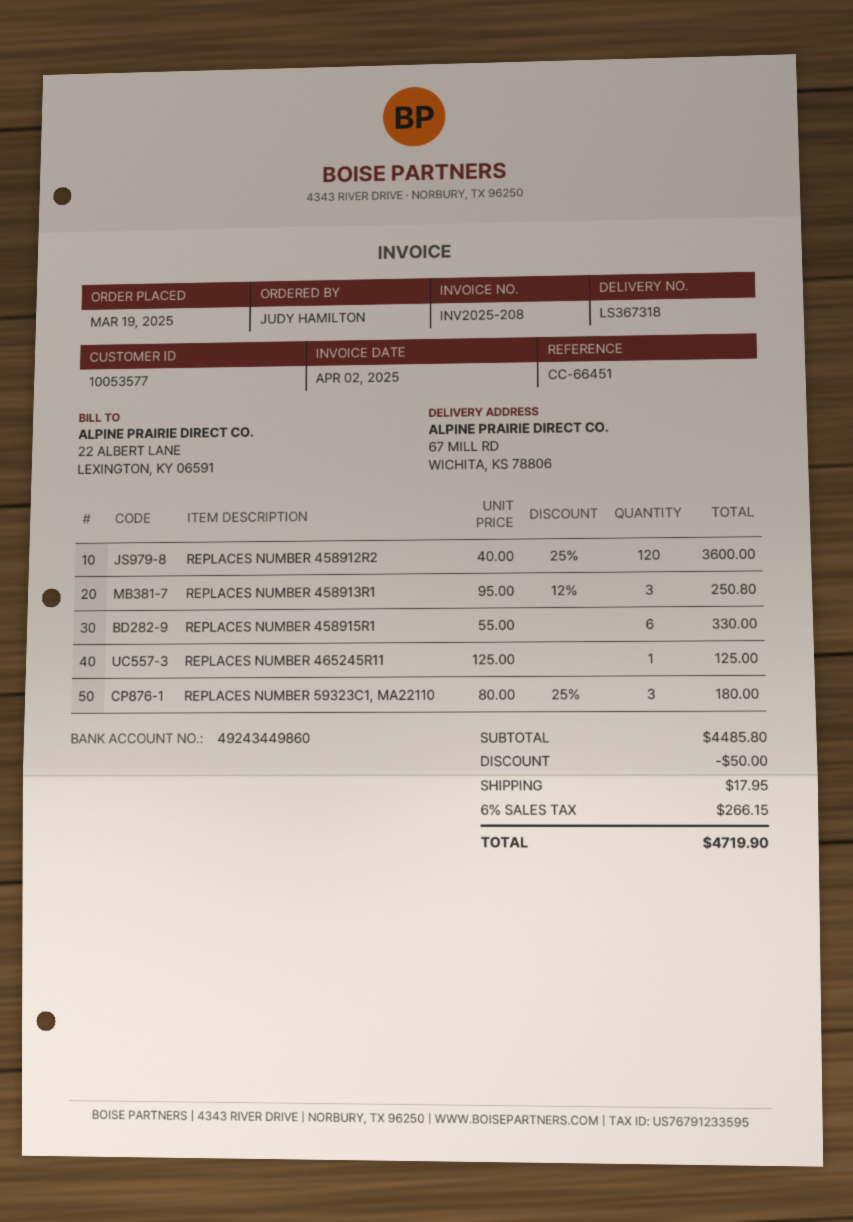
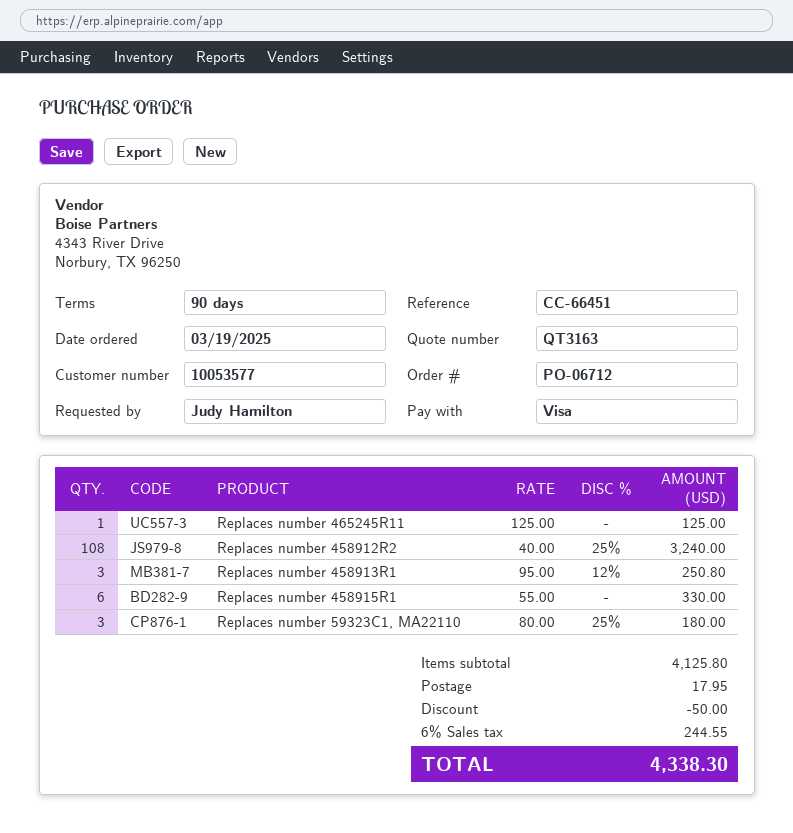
REPLACES NUMBER 458912R2: 120 x 40.00 - 25% = 3600.00 -> 108 x 40.00 - 25% = 3240.00
subtotal: 4485.80 -> 4125.80
tax: 6% = 266.15 -> 6% = 244.55
total: 4719.90 -> 4338.30

